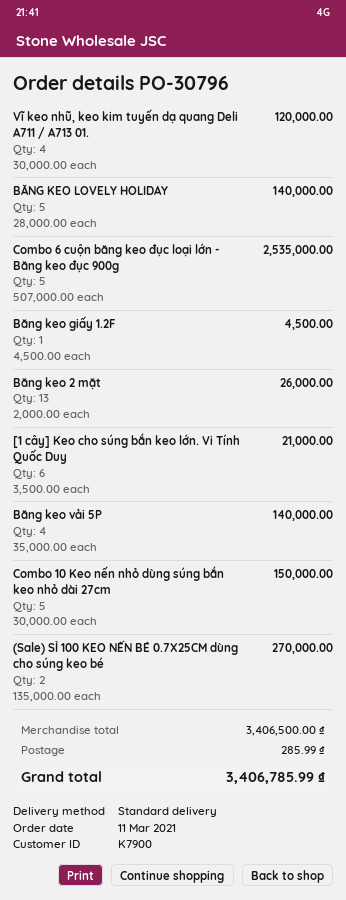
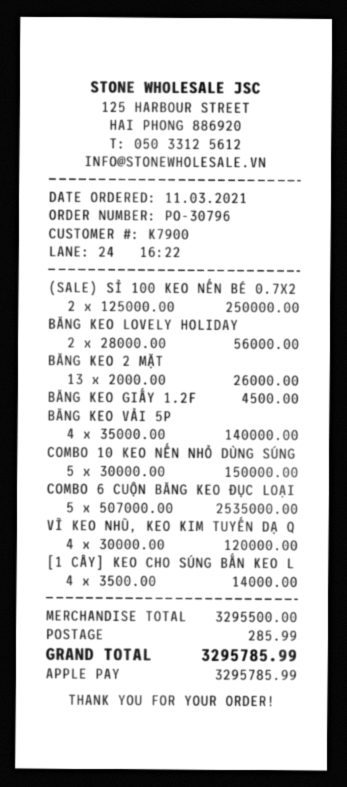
BĂNG KEO LOVELY HOLIDAY: 5 x 28000.00 = 140000.00 -> 2 x 28000.00 = 56000.00
[1 cây] Keo cho súng bắn keo lớn. Vi Tính Quốc Duy: 6 x 3500.00 = 21000.00 -> 4 x 3500.00 = 14000.00
(Sale) SỈ 100 KEO NẾN BÉ 0.7X25CM dùng cho súng keo bé: 2 x 135000.00 = 270000.00 -> 2 x 125000.00 = 250000.00
subtotal: 3406500.00 -> 3295500.00
total: 3406785.99 -> 3295785.99

